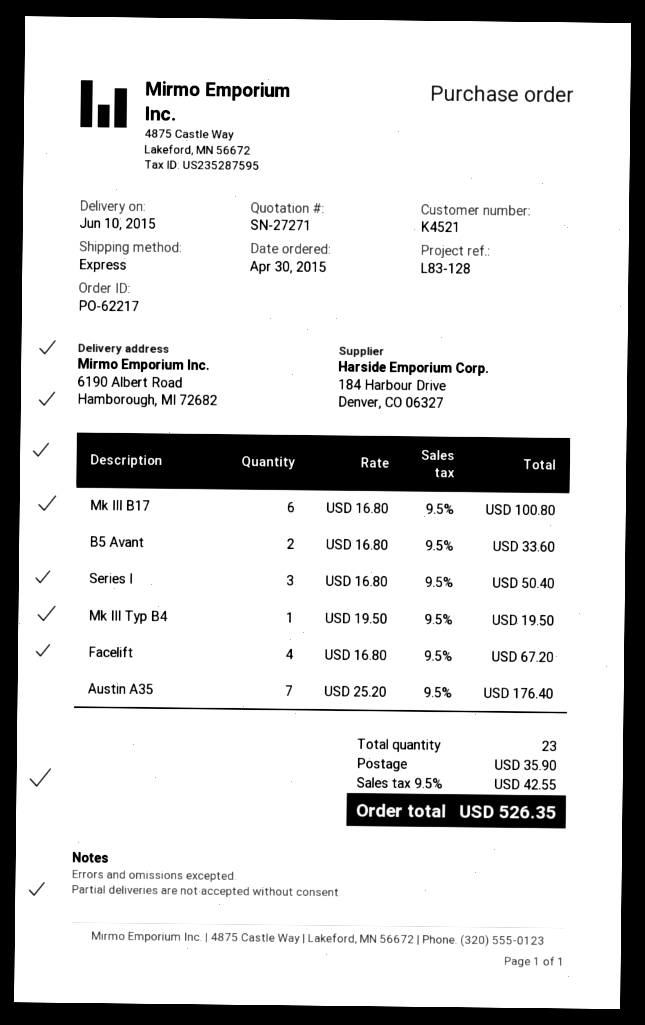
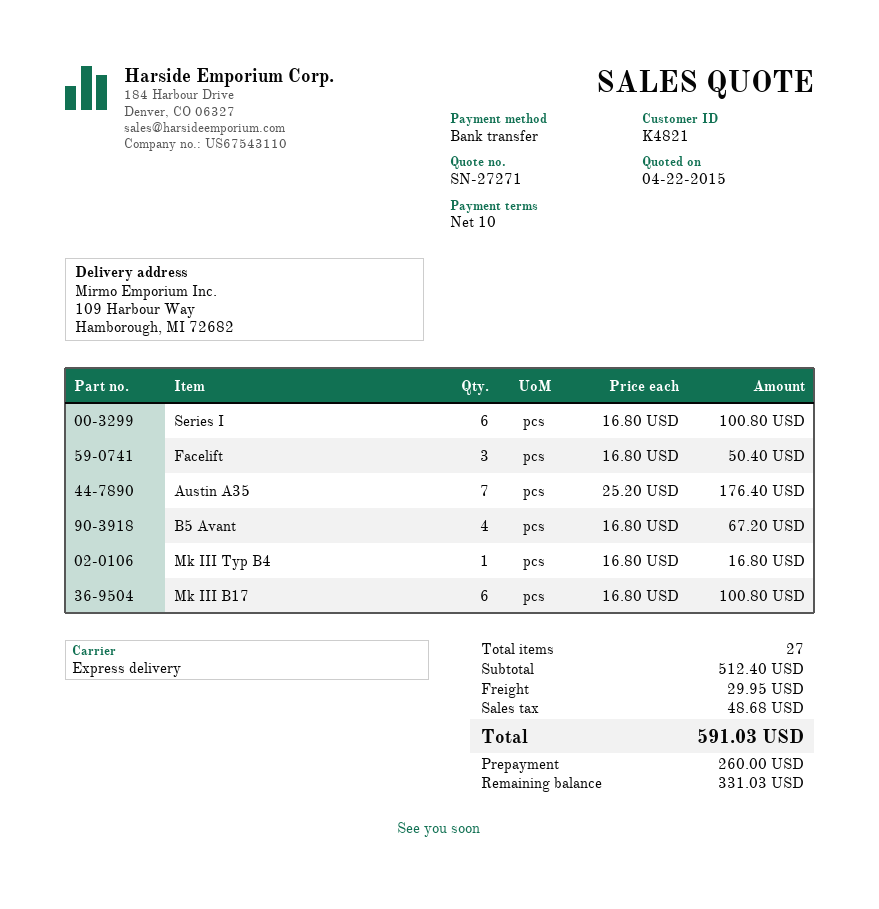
customer number: K4521 -> K4821
ship to: 6190 Albert Road, Hamborough, MI 72682 -> 109 Harbour Way, Hamborough, MI 72682
B5 Avant: 2 x 16.80 = 33.60 -> 4 x 16.80 = 67.20
Series I: 3 x 16.80 = 50.40 -> 6 x 16.80 = 100.80
Mk III Typ B4: 1 x 19.50 = 19.50 -> 1 x 16.80 = 16.80
Facelift: 4 x 16.80 = 67.20 -> 3 x 16.80 = 50.40
total quantity: 23 -> 27
shipping: 35.90 -> 29.95
tax: 42.55 -> 48.68
total: 526.35 -> 591.03

